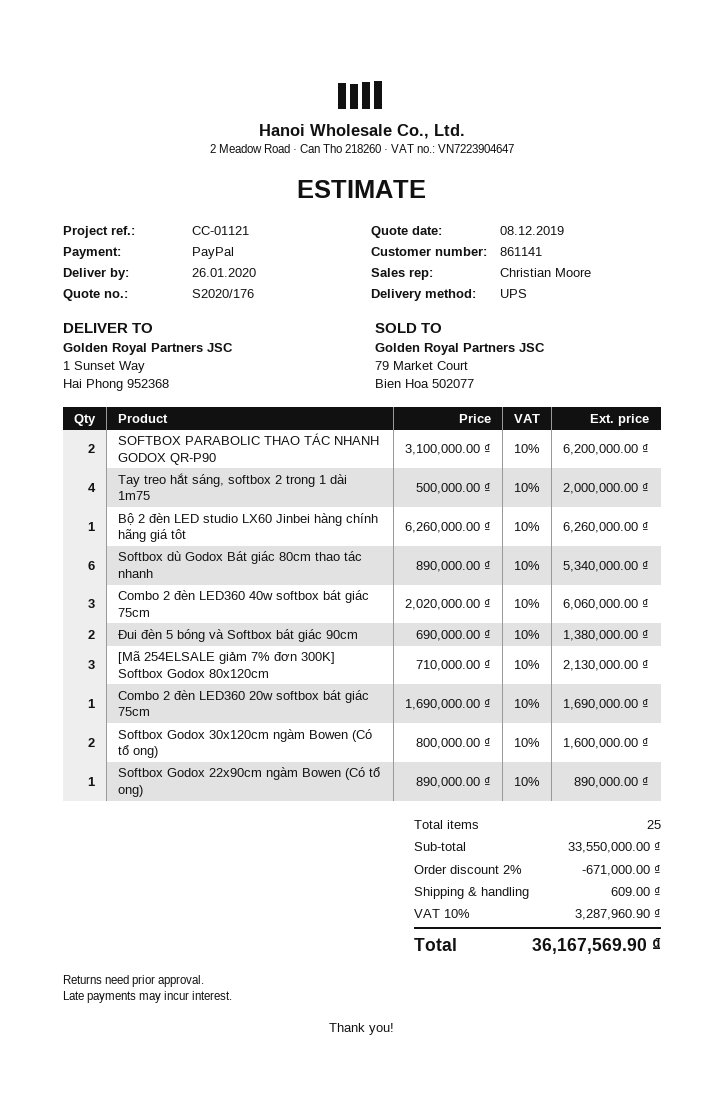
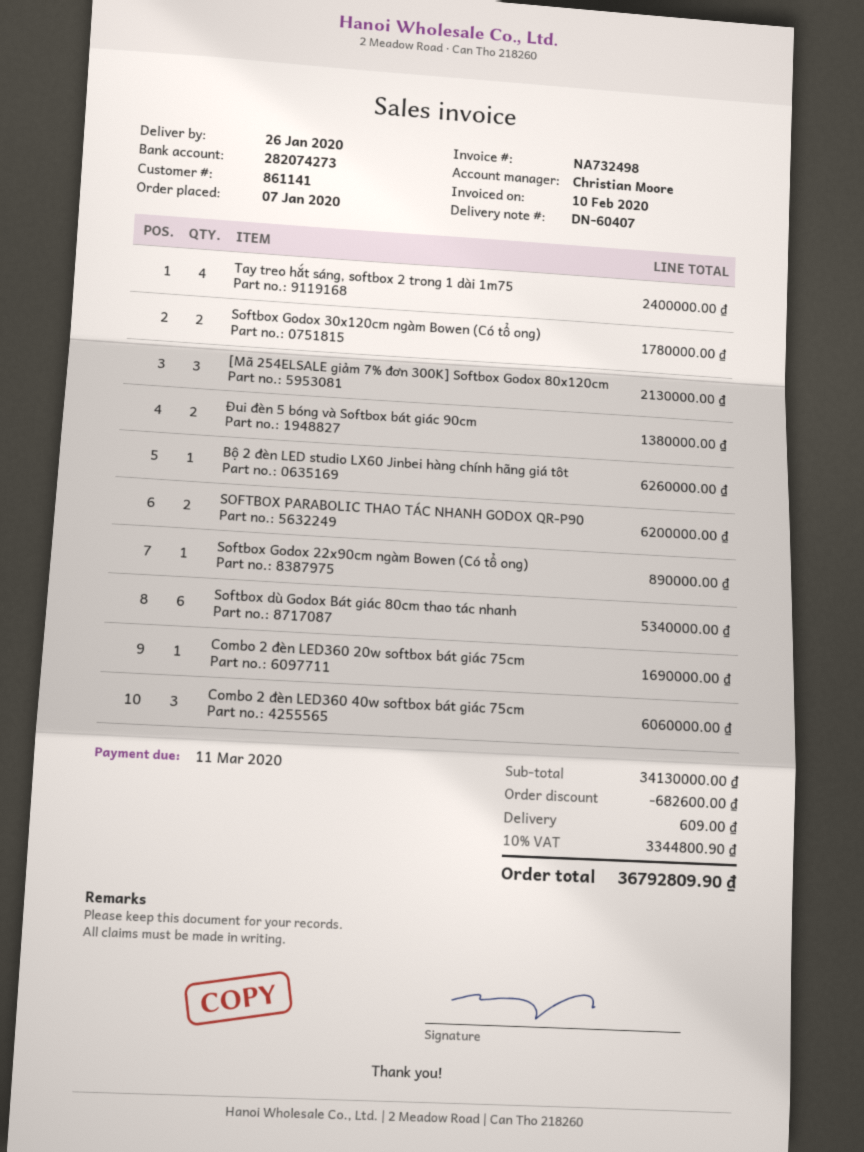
Tay treo hắt sáng, softbox 2 trong 1 dài 1m75: 4 for 2000000.00 -> 4 for 2400000.00
Softbox Godox 30x120cm ngàm Bowen (Có tổ ong): 2 for 1600000.00 -> 2 for 1780000.00
subtotal: 33550000.00 -> 34130000.00
discount: 671000.00 -> 682600.00
tax: 10% = 3287960.90 -> 10% = 3344800.90
total: 36167569.90 -> 36792809.90

